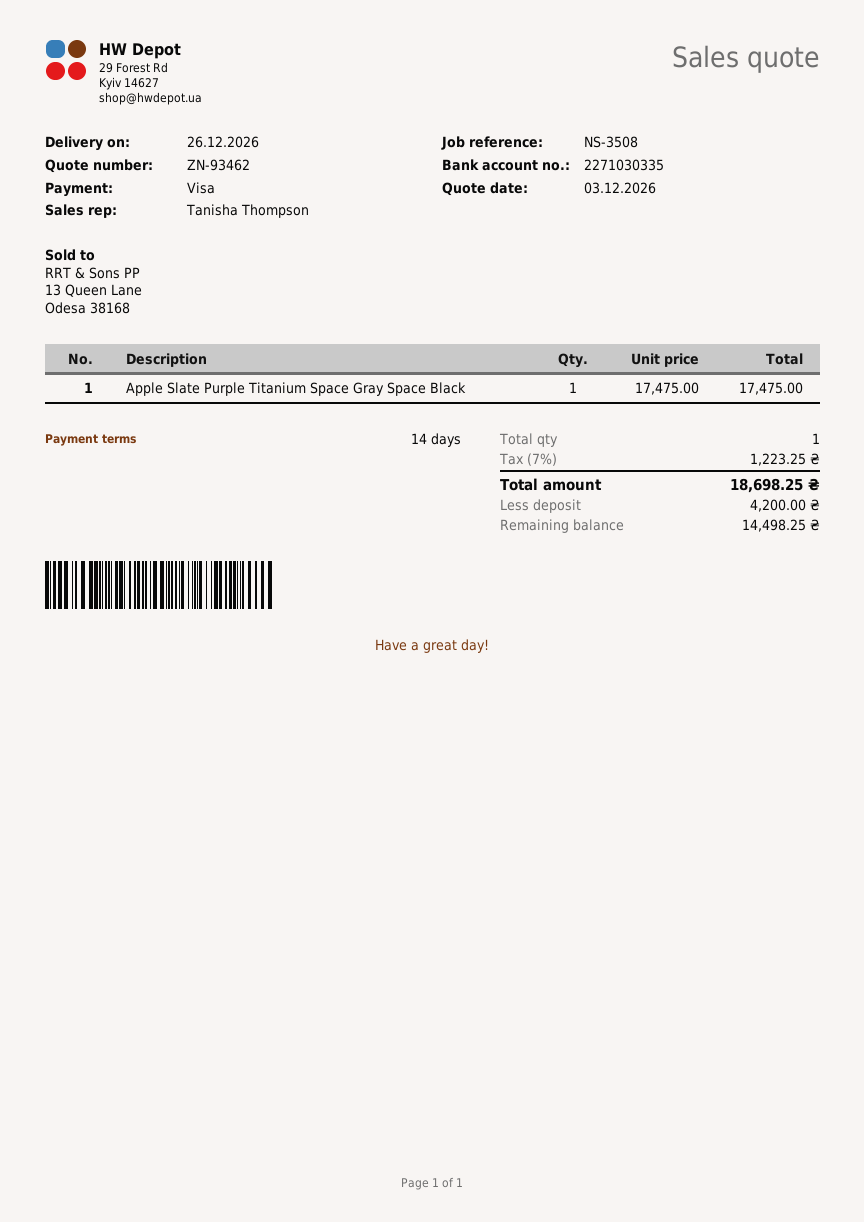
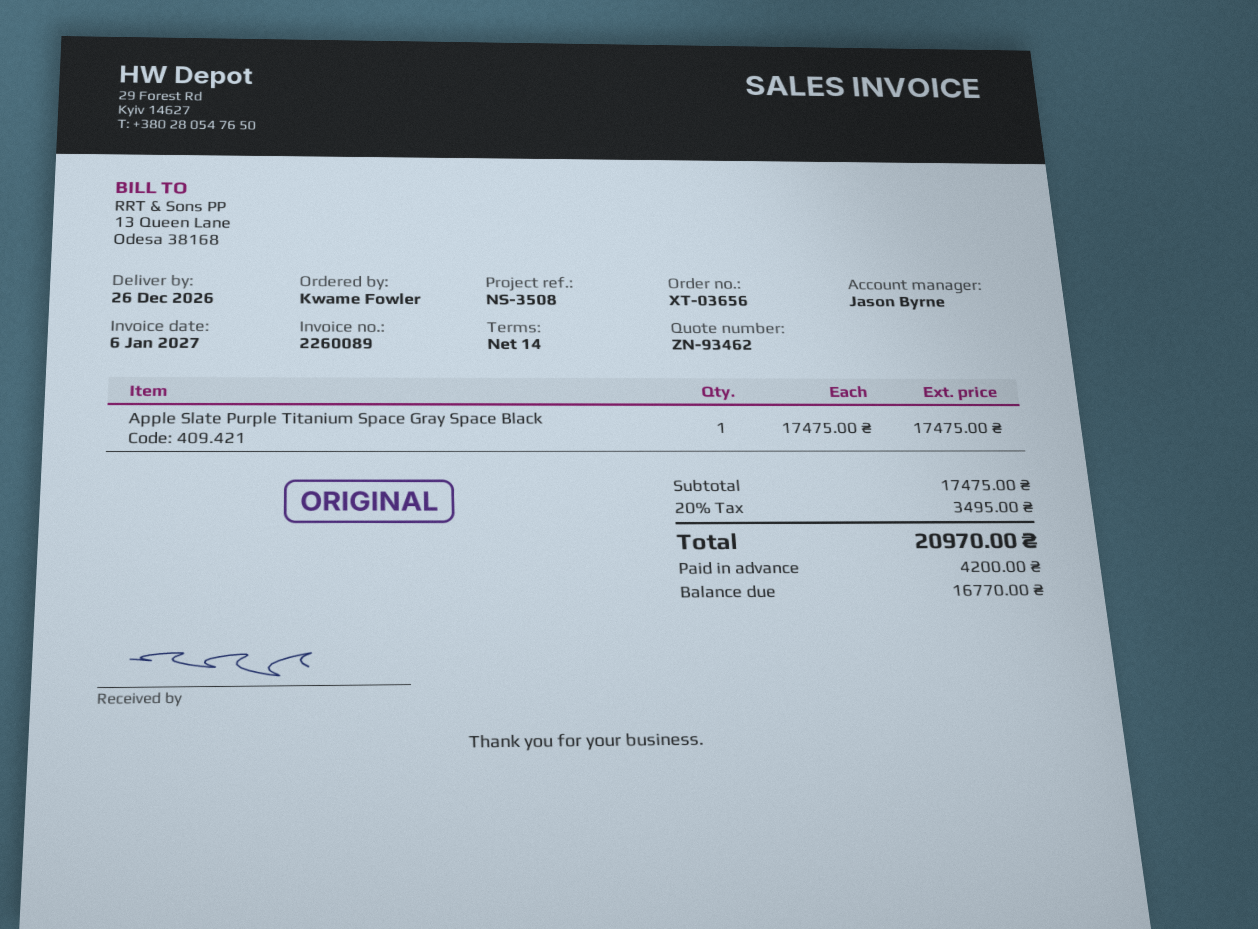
sales rep: Tanisha Thompson -> Jason Byrne
tax: 7% = 1223.25 -> 20% = 3495.00
total: 18698.25 -> 20970.00
balance: 14498.25 -> 16770.00

